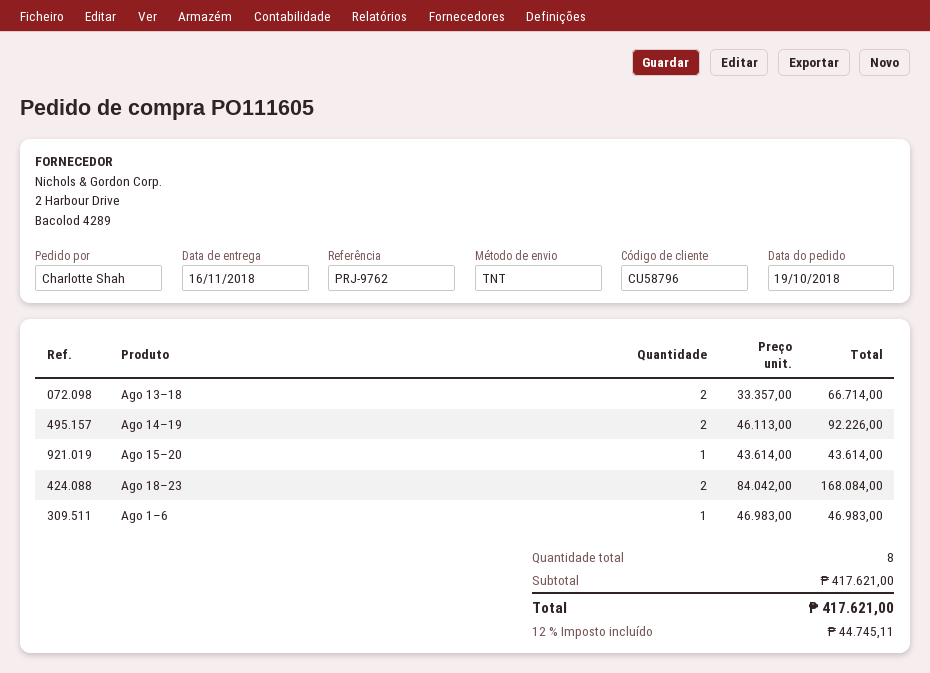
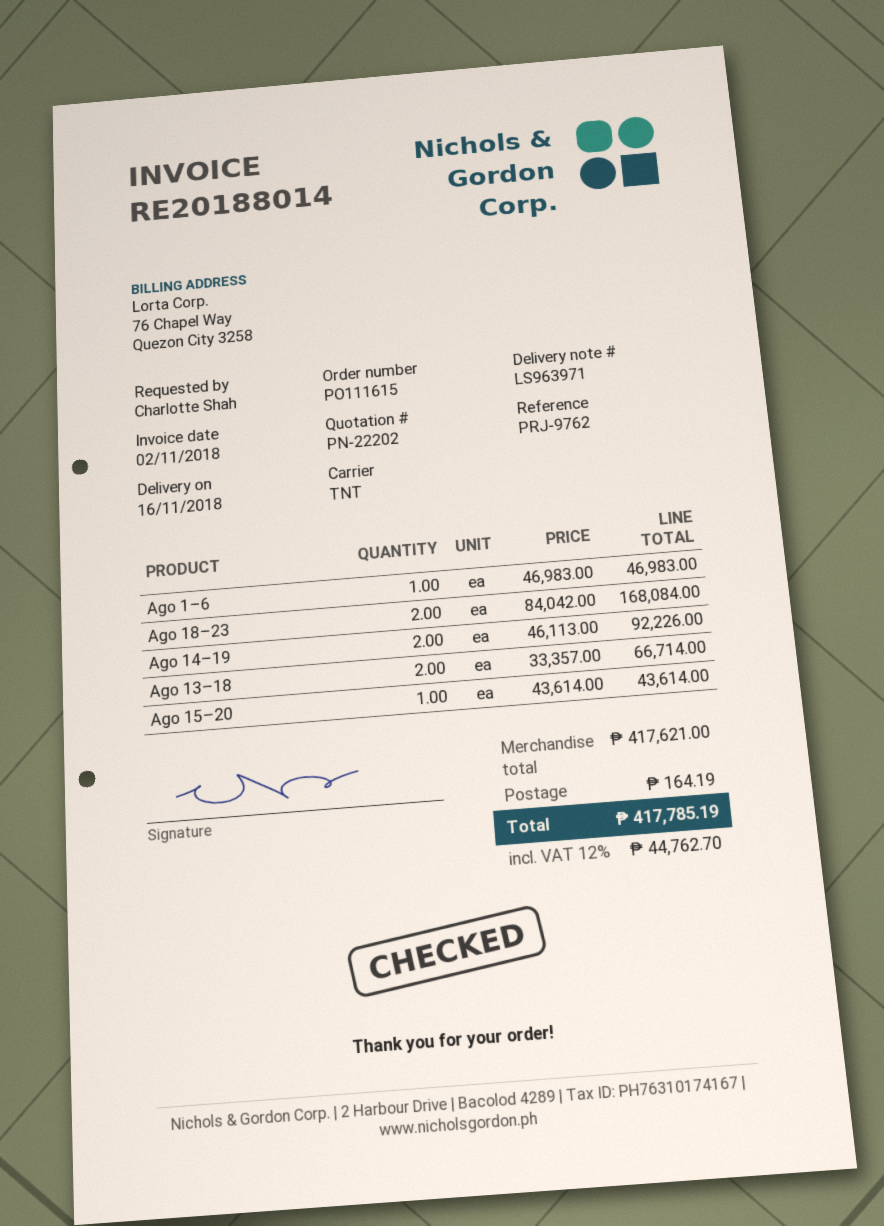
order number: PO111605 -> PO111615
shipping: none -> 164.19
tax: 12% = 44745.11 -> 12% = 44762.70
total: 417621.00 -> 417785.19

